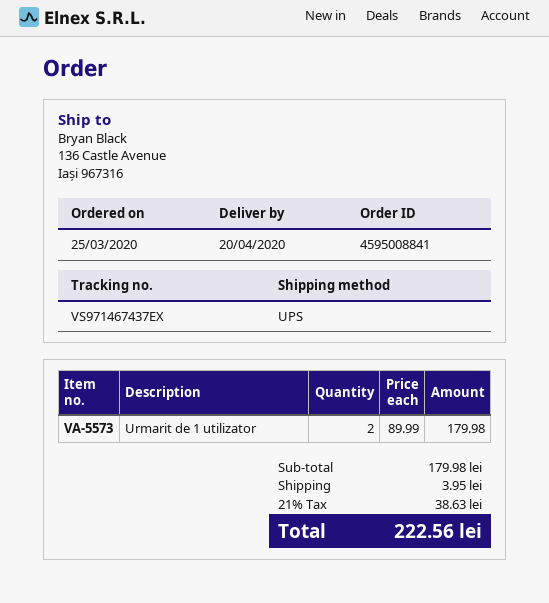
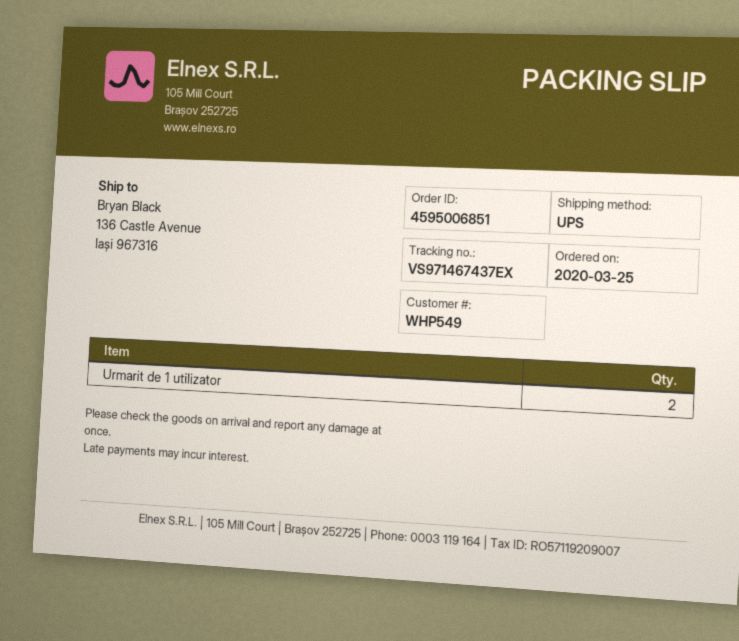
order number: 4595008841 -> 4595006851

